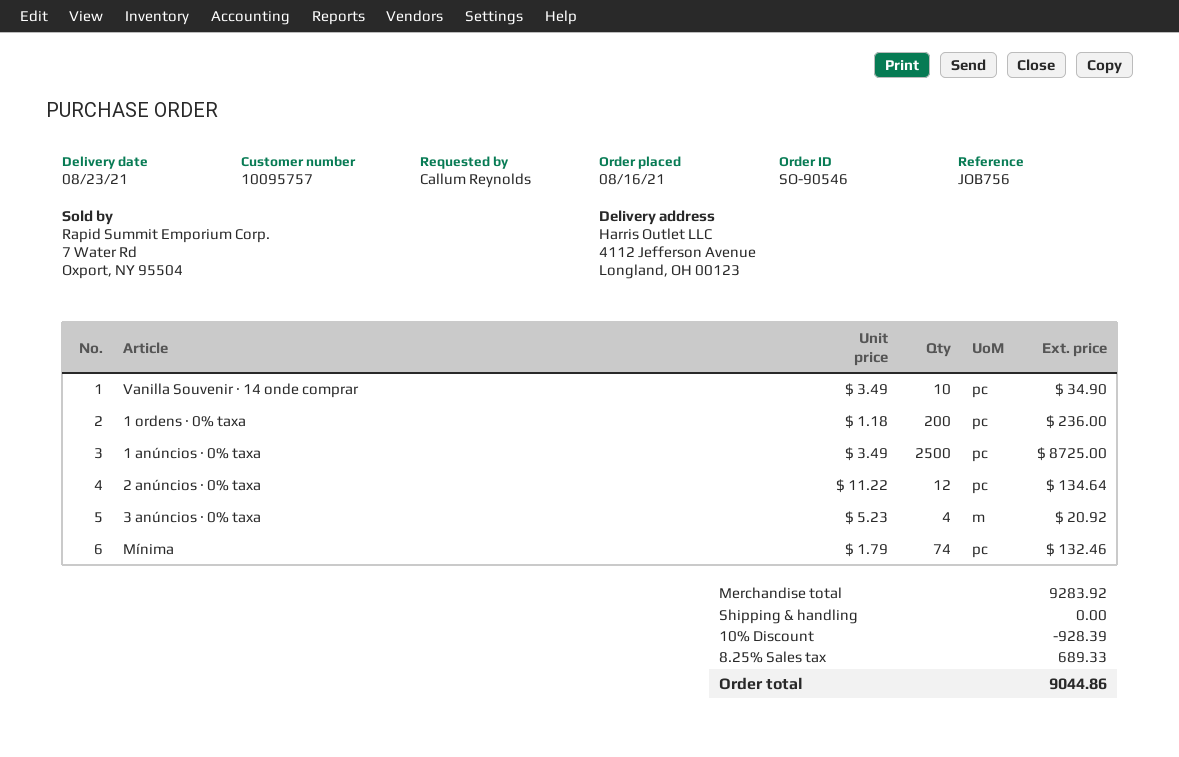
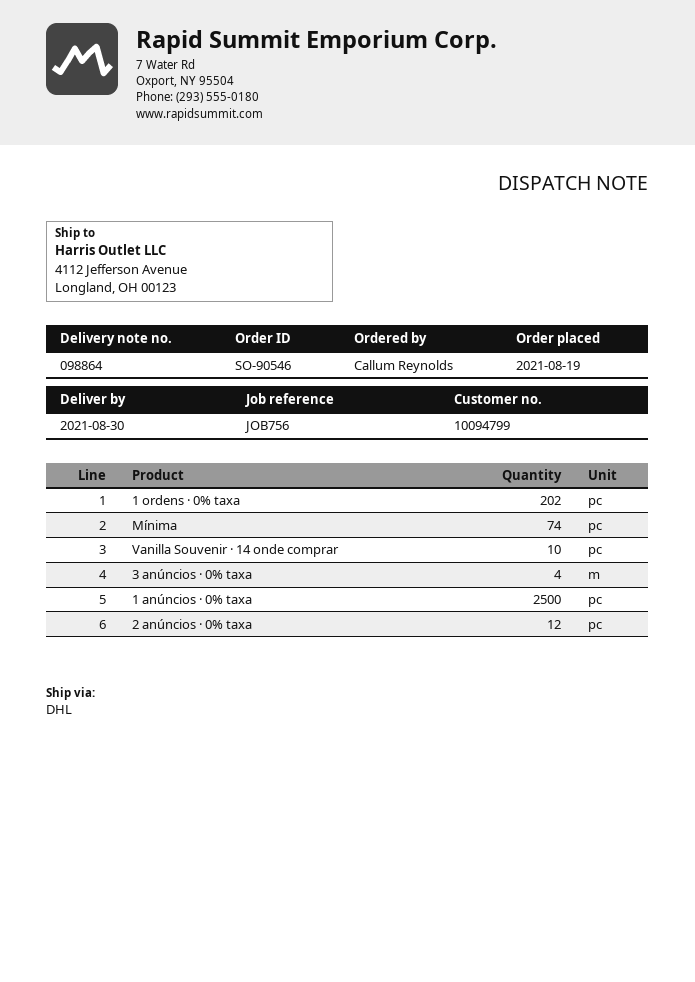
order date: 2021-08-16 -> 2021-08-19
delivery date: 2021-08-23 -> 2021-08-30
customer number: 10095757 -> 10094799
1 ordens · 0% taxa: 200 -> 202

